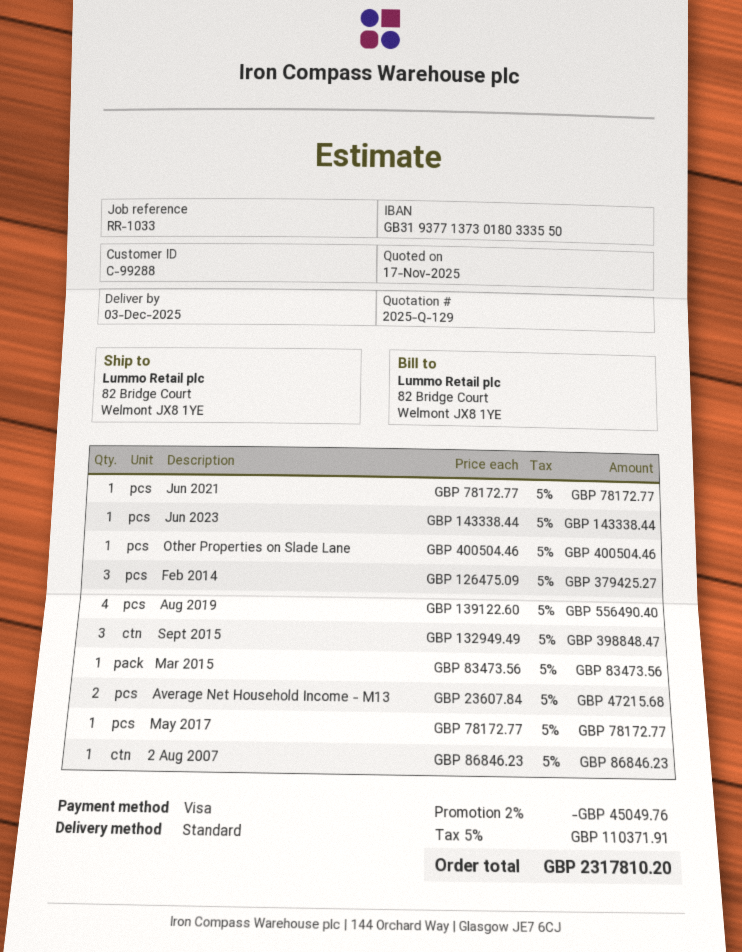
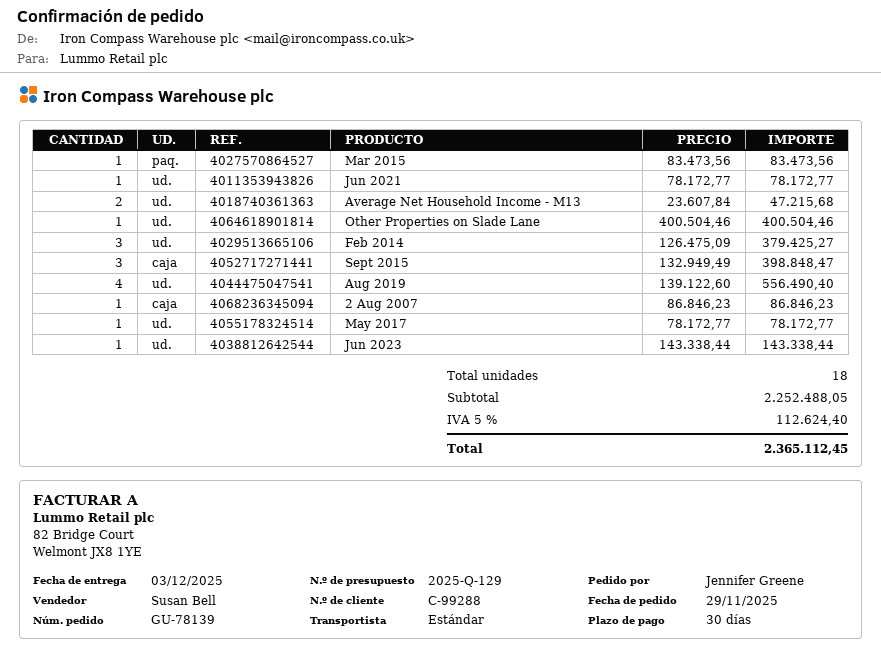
discount: 2% = 45049.76 -> none
tax: 5% = 110371.91 -> 5% = 112624.40
total: 2317810.20 -> 2365112.45

